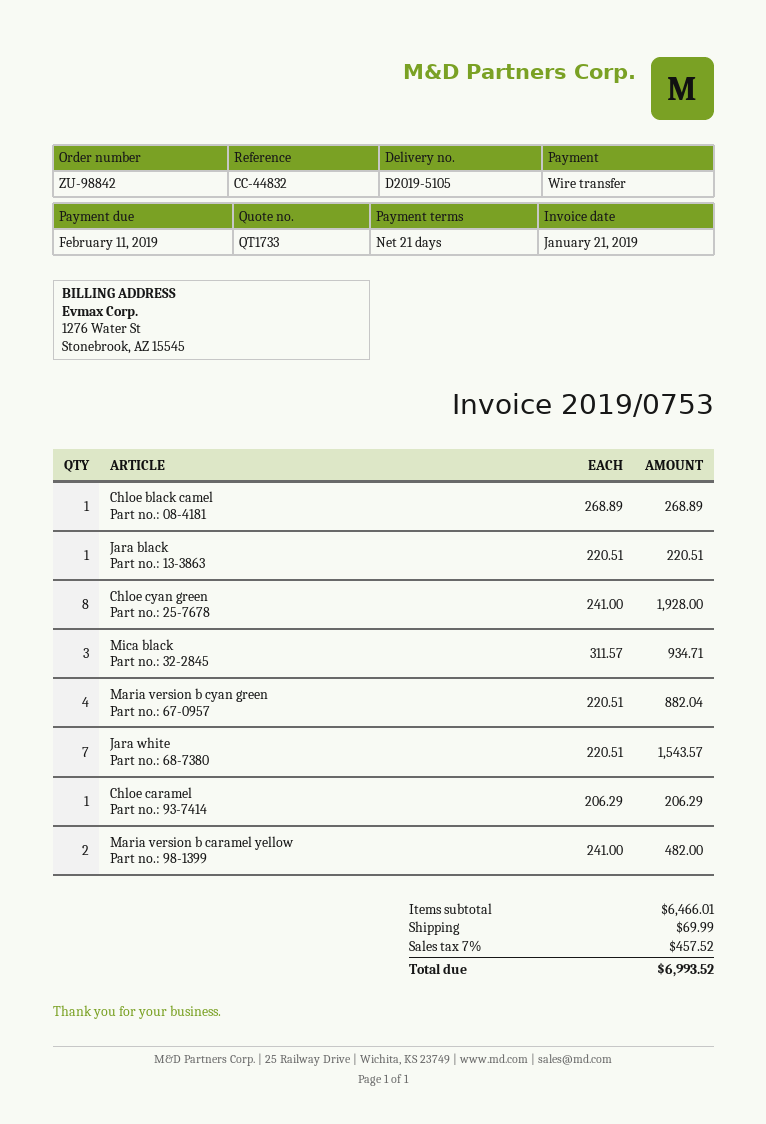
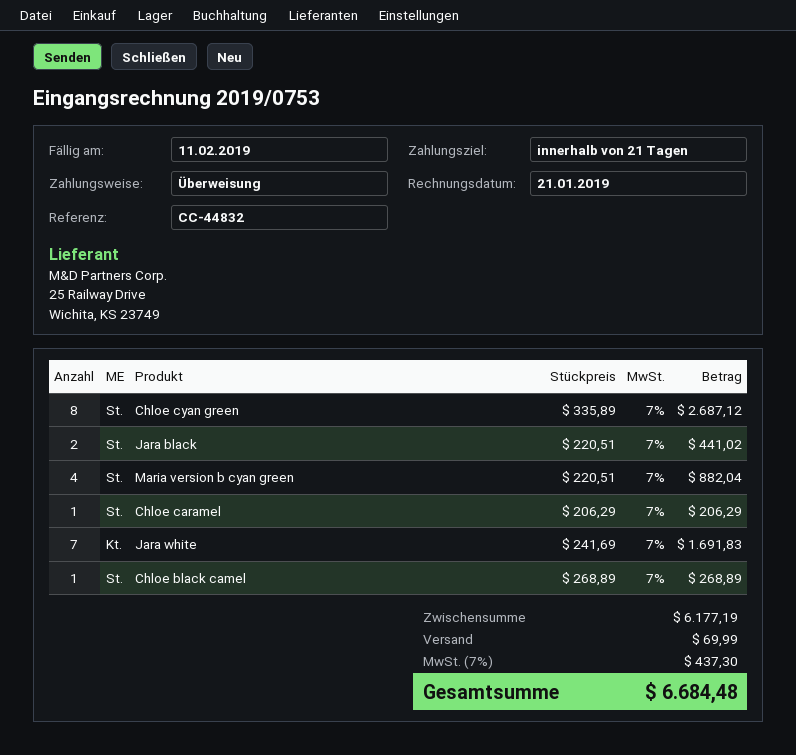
Jara black: 1 x 220.51 = 220.51 -> 2 x 220.51 = 441.02
Chloe cyan green: 8 x 241.00 = 1928.00 -> 8 x 335.89 = 2687.12
Mica black: 3 x 311.57 = 934.71 -> none
Jara white: 7 x 220.51 = 1543.57 -> 7 x 241.69 = 1691.83
Maria version b caramel yellow: 2 x 241.00 = 482.00 -> none
subtotal: 6466.01 -> 6177.19
tax: 7% = 457.52 -> 7% = 437.30
total: 6993.52 -> 6684.48

